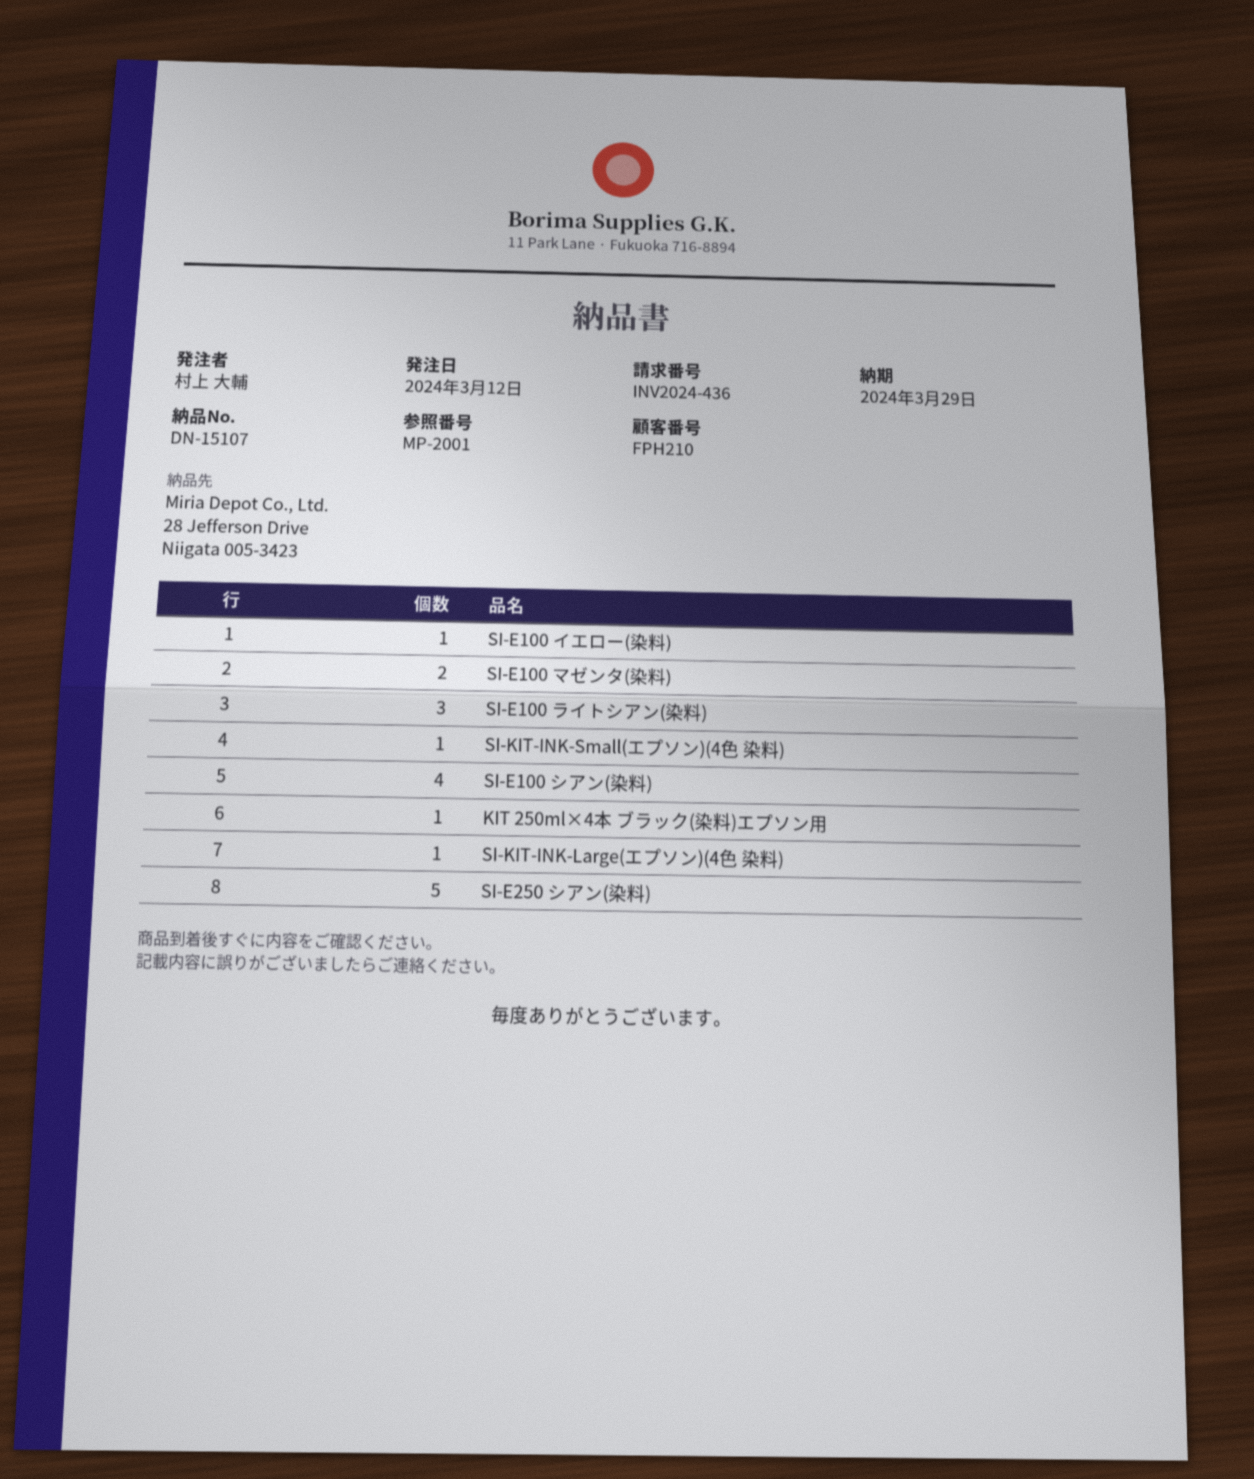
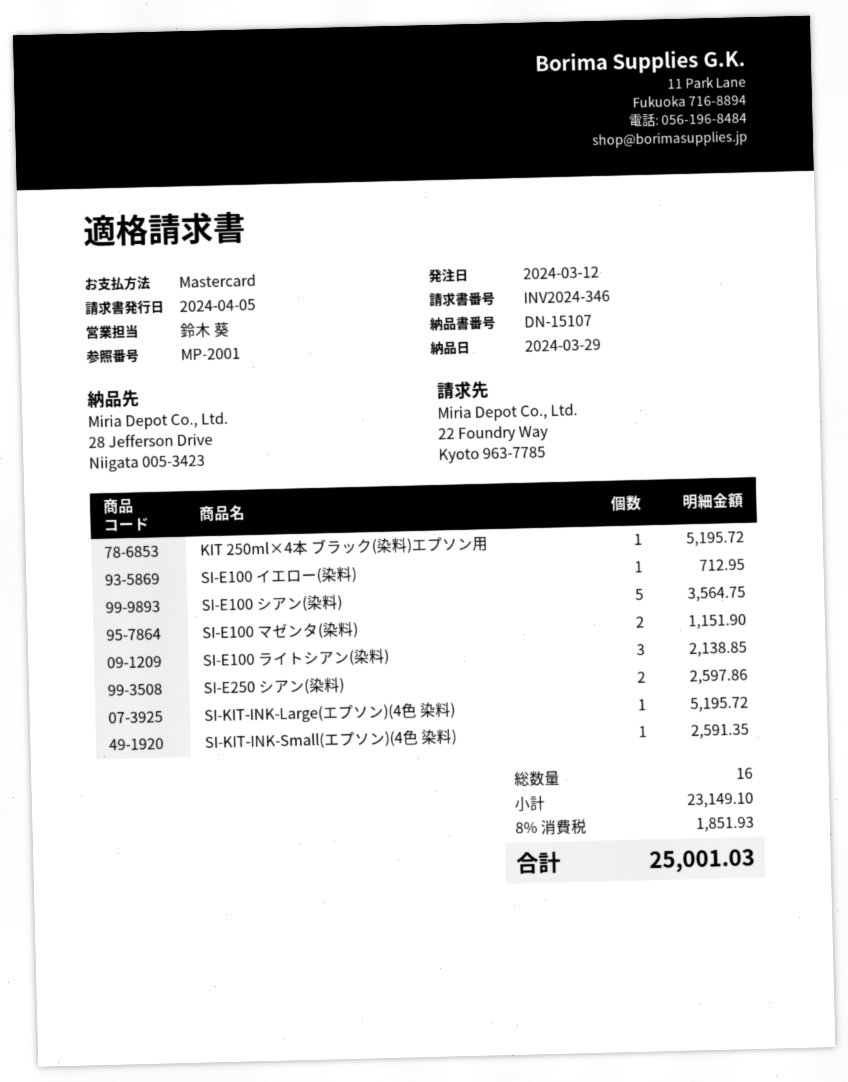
invoice number: INV2024-436 -> INV2024-346
SI-E100 シアン(染料): 4 -> 5
SI-E250 シアン(染料): 5 -> 2

